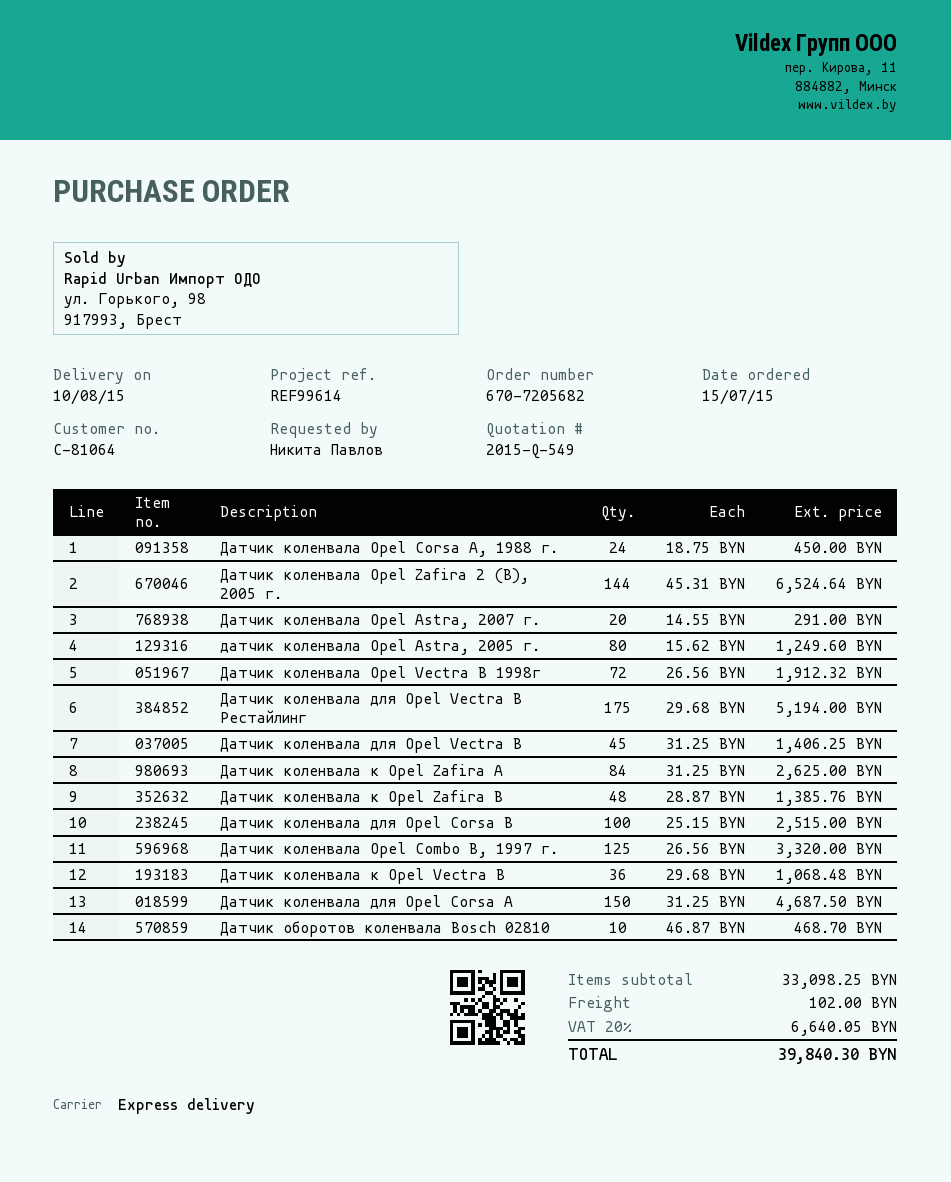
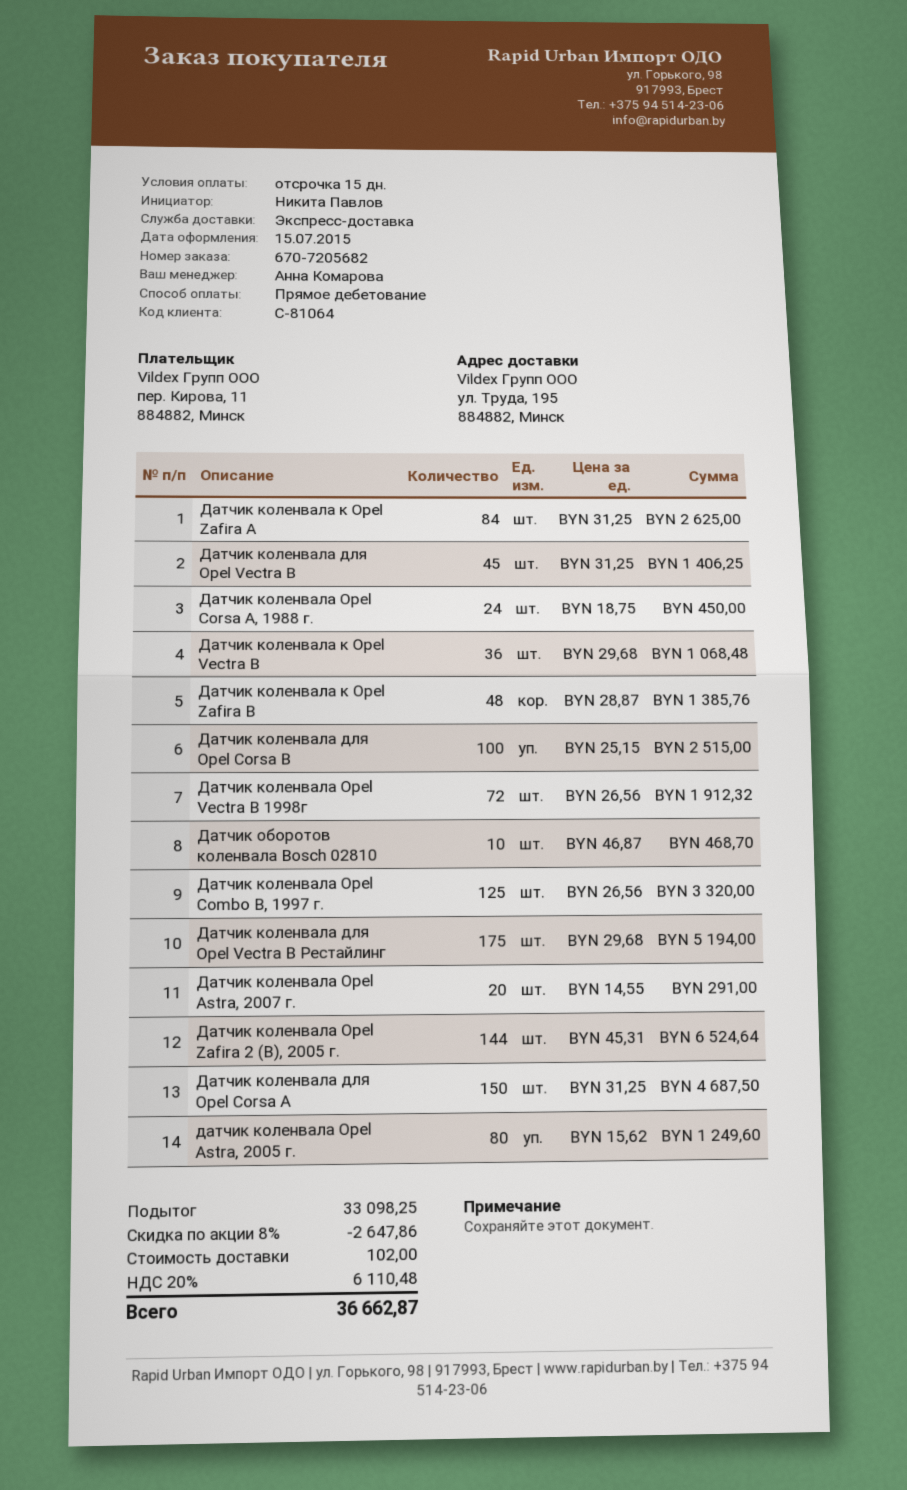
discount: none -> 8% = 2647.86
tax: 20% = 6640.05 -> 20% = 6110.48
total: 39840.30 -> 36662.87

